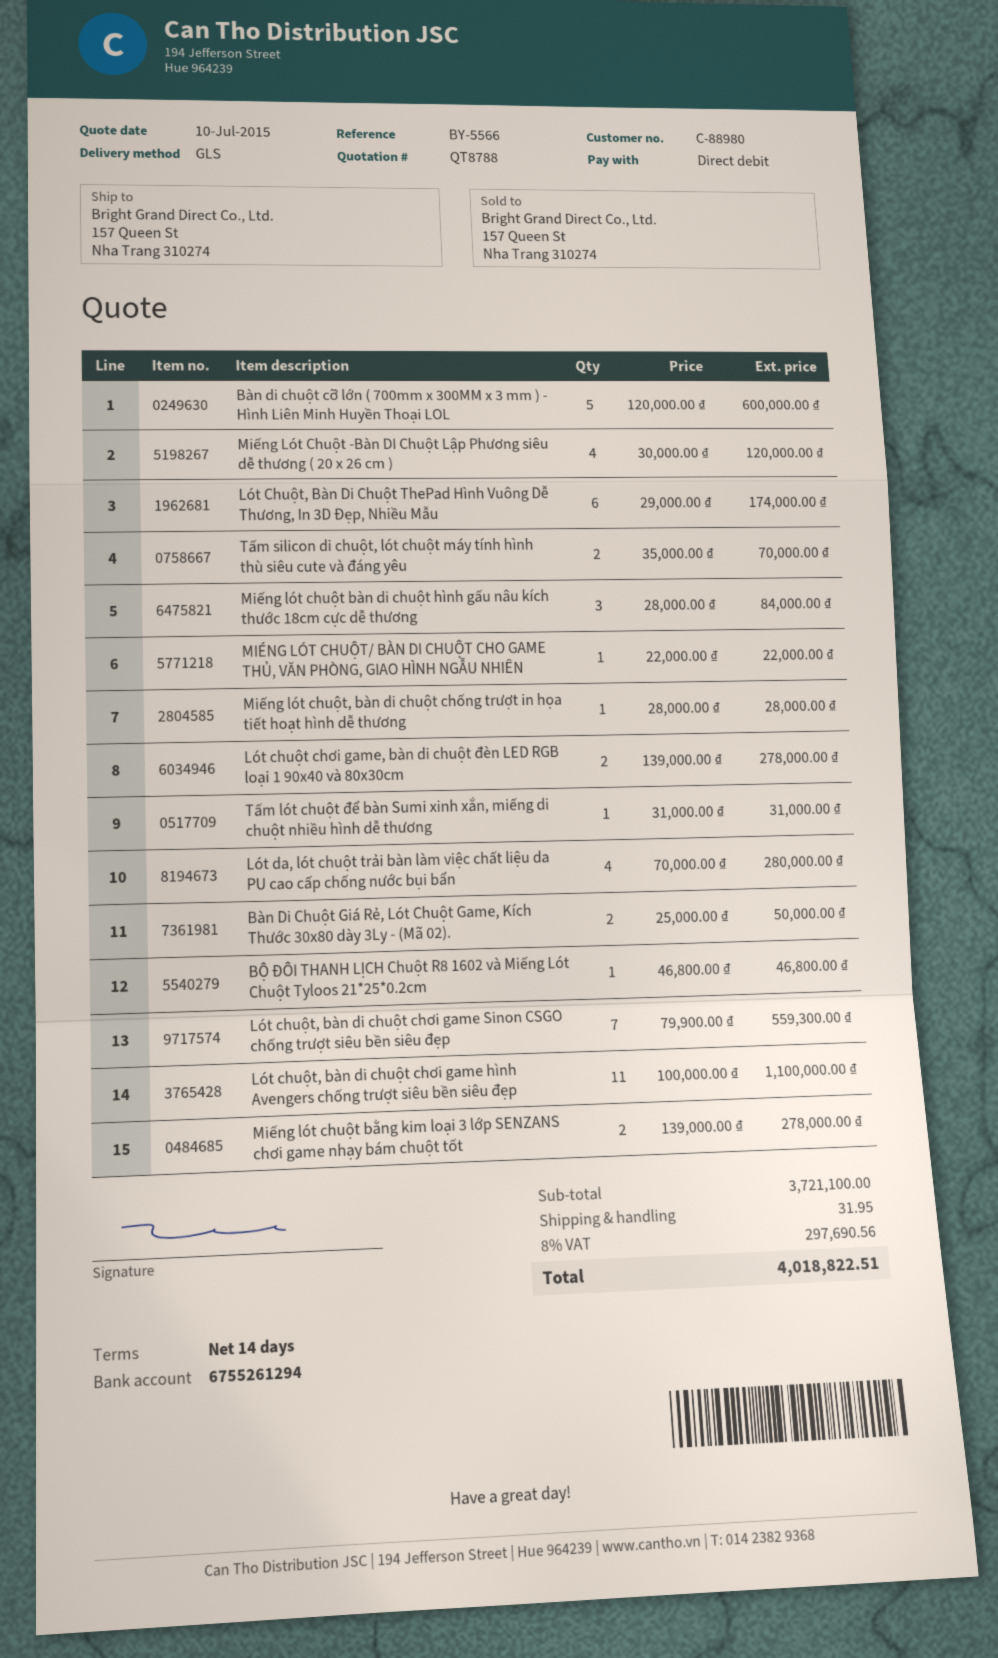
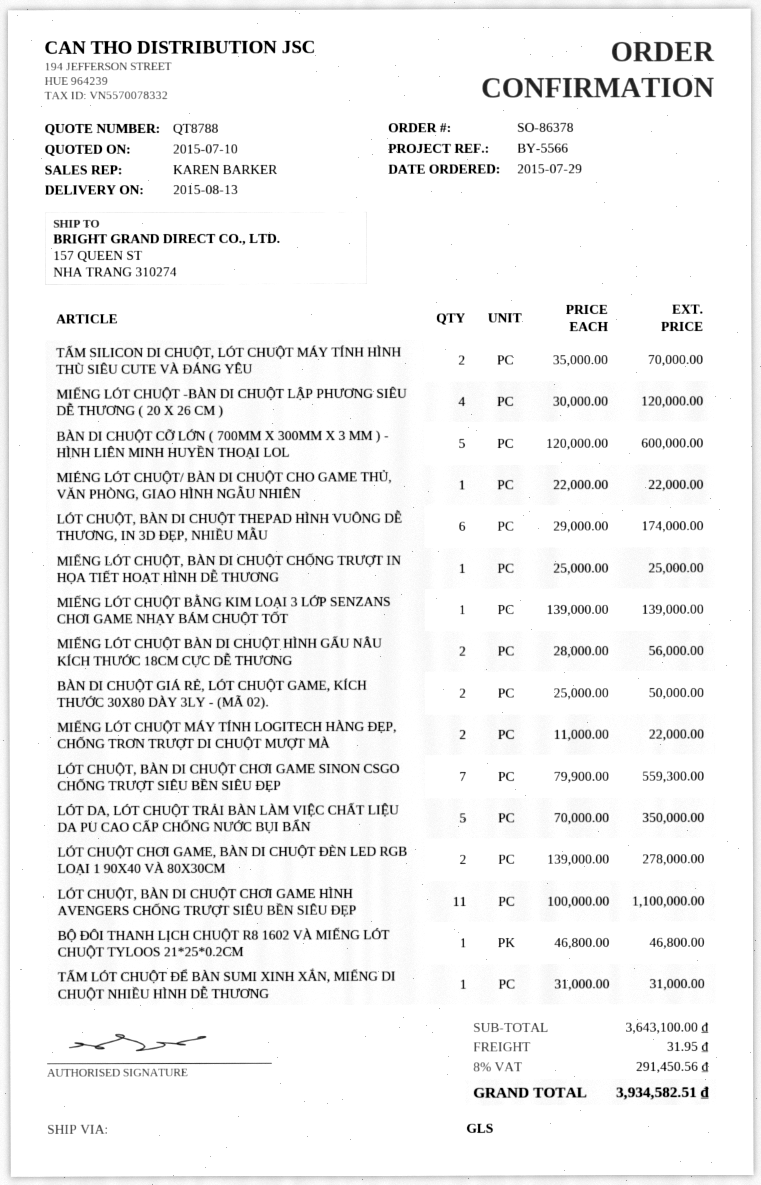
Miếng lót chuột bàn di chuột hình gấu nâu kích thước 18cm cực dễ thương: 3 x 28000.00 = 84000.00 -> 2 x 28000.00 = 56000.00
Miếng lót chuột, bàn di chuột chống trượt in họa tiết hoạt hình dễ thương: 1 x 28000.00 = 28000.00 -> 1 x 25000.00 = 25000.00
Lót da, lót chuột trải bàn làm việc chất liệu da PU cao cấp chống nước bụi bẩn: 4 x 70000.00 = 280000.00 -> 5 x 70000.00 = 350000.00
Miếng lót chuột bằng kim loại 3 lớp SENZANS chơi game nhạy bám chuột tốt: 2 x 139000.00 = 278000.00 -> 1 x 139000.00 = 139000.00
MIẾNG LÓT CHUỘT MÁY TÍNH LOGITECH HÀNG ĐẸP, CHỐNG TRƠN TRƯỢT DI CHUỘT MƯỢT MÀ: none -> 2 x 11000.00 = 22000.00
subtotal: 3721100.00 -> 3643100.00
tax: 8% = 297690.56 -> 8% = 291450.56
total: 4018822.51 -> 3934582.51

